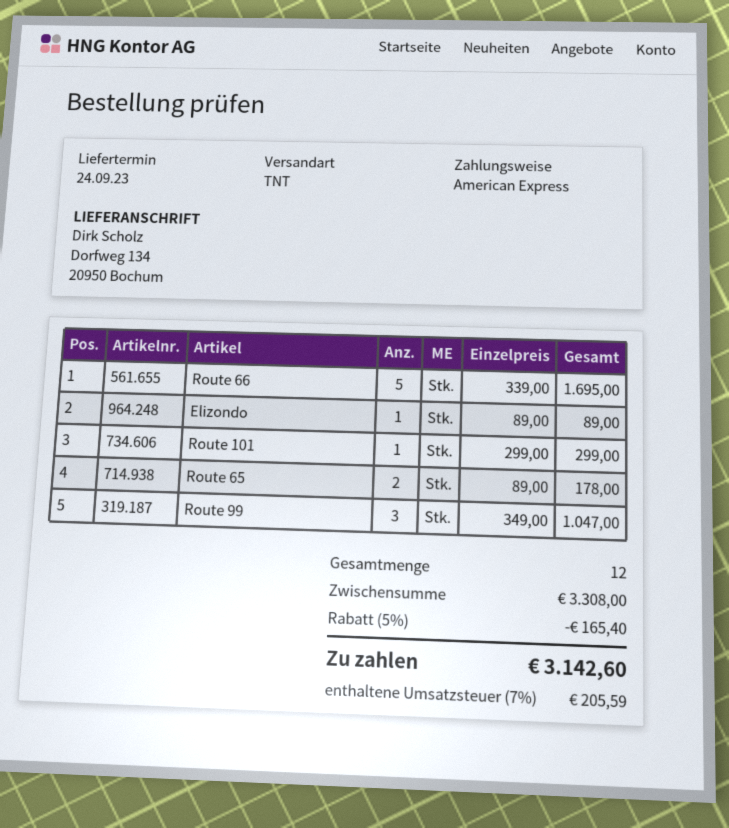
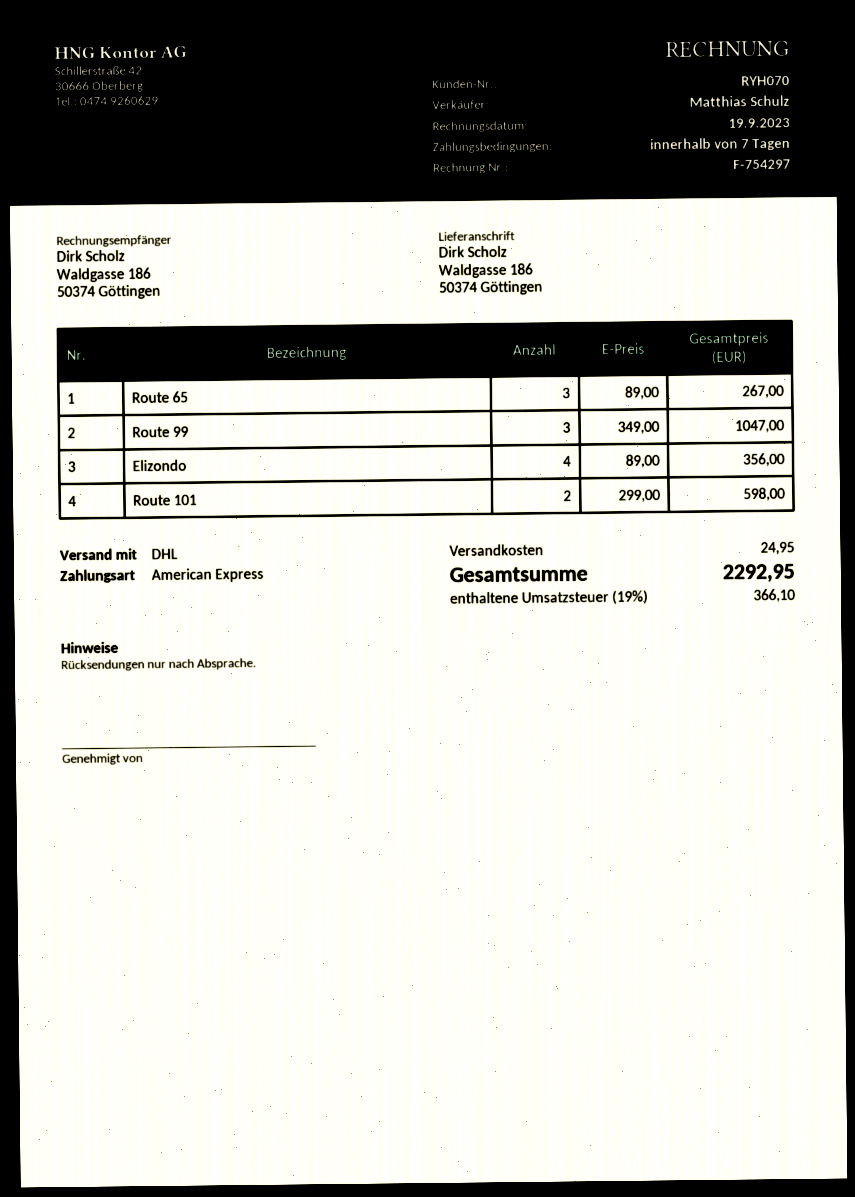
shipping method: TNT -> DHL
ship to: Dorfweg 134, 20950 Bochum -> Waldgasse 186, 50374 Göttingen
Route 66: 5 x 339.00 = 1695.00 -> none
Elizondo: 1 x 89.00 = 89.00 -> 4 x 89.00 = 356.00
Route 101: 1 x 299.00 = 299.00 -> 2 x 299.00 = 598.00
Route 65: 2 x 89.00 = 178.00 -> 3 x 89.00 = 267.00
discount: 5% = 165.40 -> none
shipping: none -> 24.95
tax: 7% = 205.59 -> 19% = 366.10
total: 3142.60 -> 2292.95

